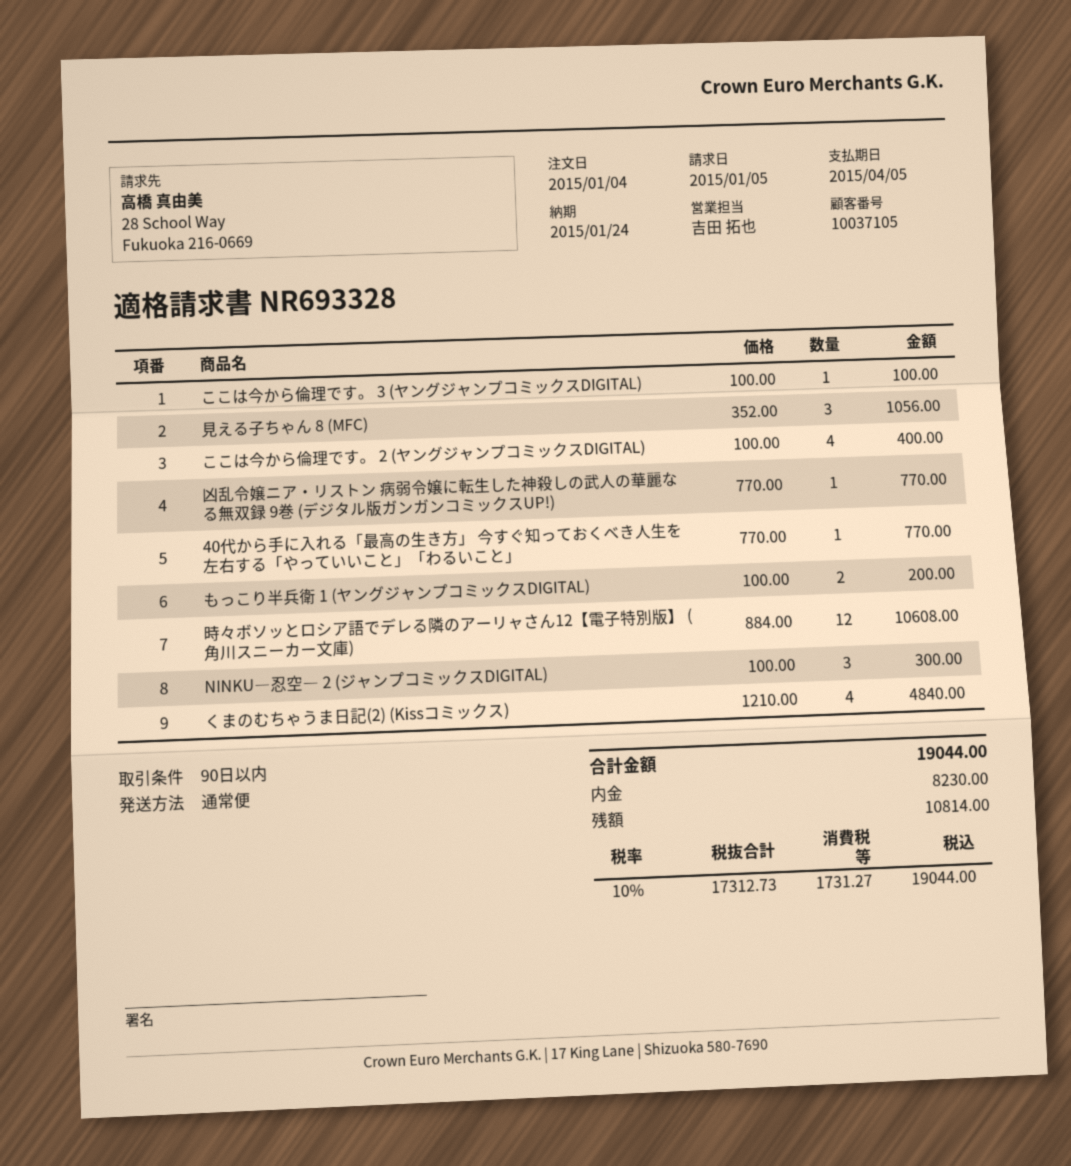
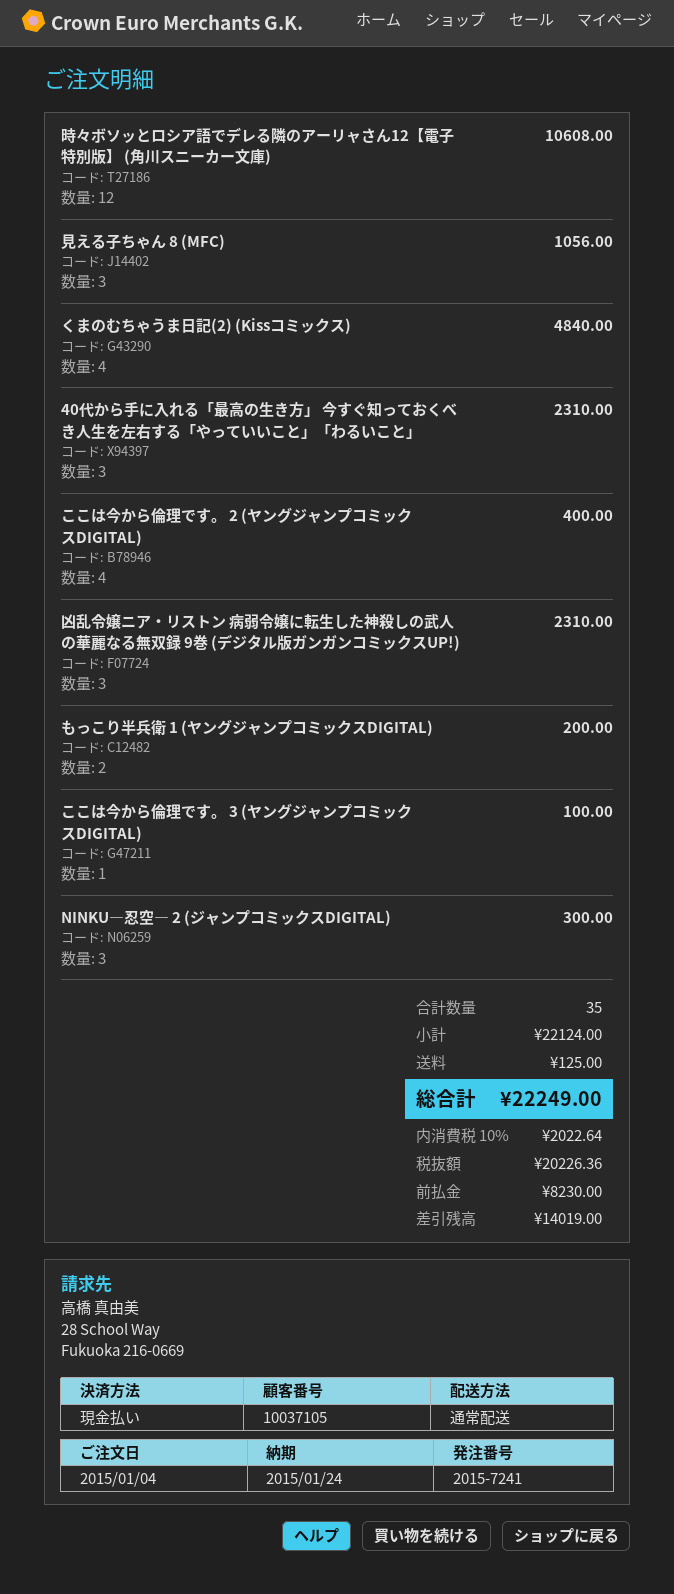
凶乱令嬢ニア・リストン 病弱令嬢に転生した神殺しの武人の華麗なる無双録 9巻 (デジタル版ガンガンコミックスUP!): 1 for 770.00 -> 3 for 2310.00
40代から手に入れる「最高の生き方」 今すぐ知っておくべき人生を左右する「やっていいこと」「わるいこと」: 1 for 770.00 -> 3 for 2310.00
shipping: none -> 125.00
net: 17312.73 -> 20226.36
tax: 10% = 1731.27 -> 10% = 2022.64
total: 19044.00 -> 22249.00
balance: 10814.00 -> 14019.00

